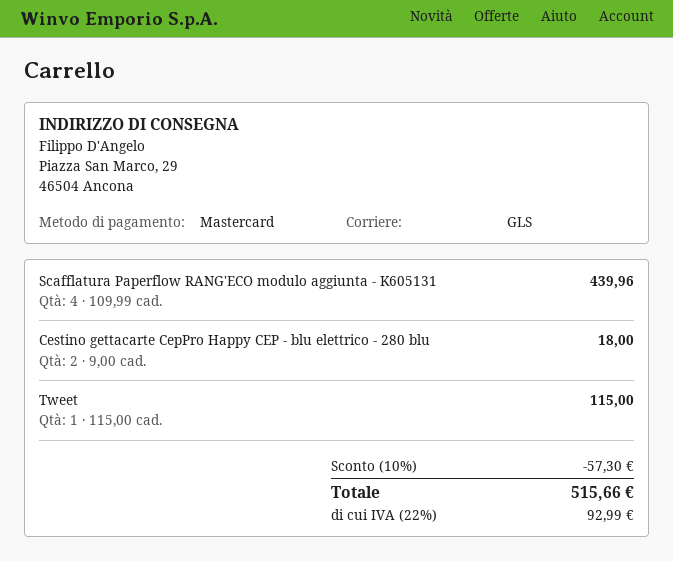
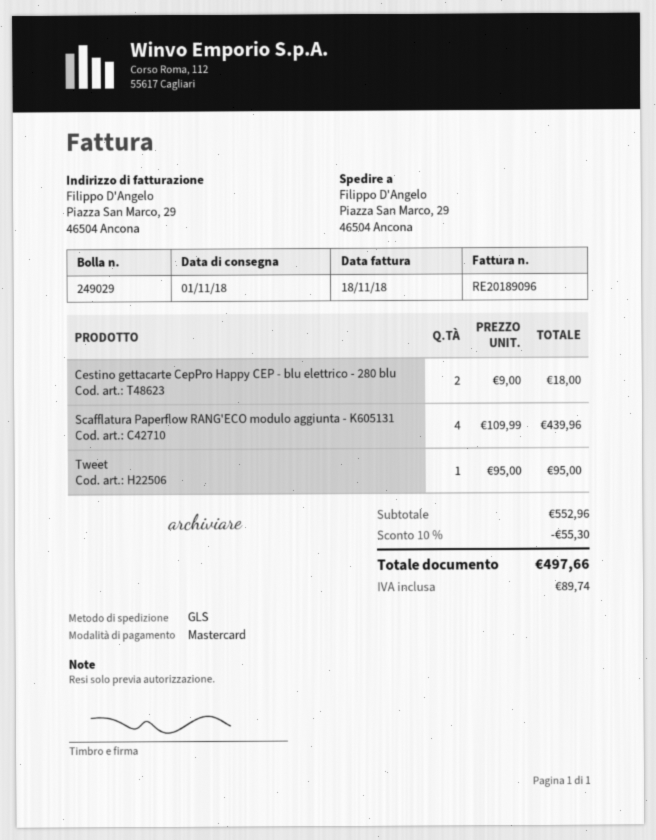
Tweet: 1 x 115.00 = 115.00 -> 1 x 95.00 = 95.00
discount: 10% = 57.30 -> 10% = 55.30
tax: 92.99 -> 89.74
total: 515.66 -> 497.66

